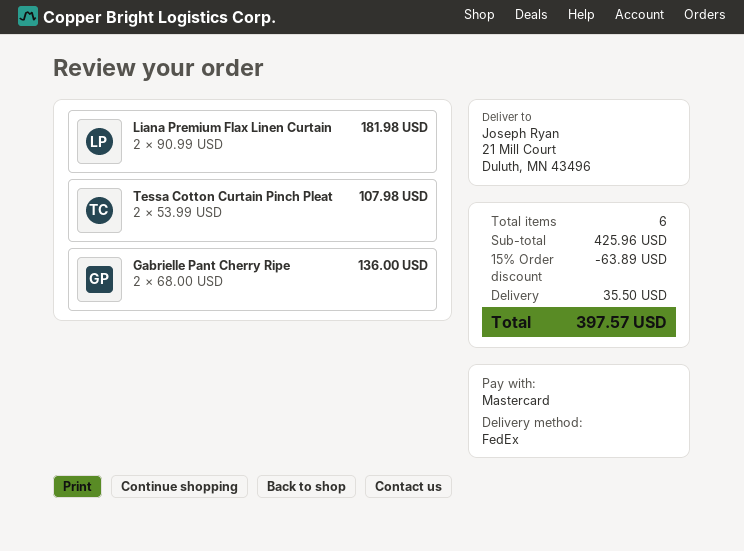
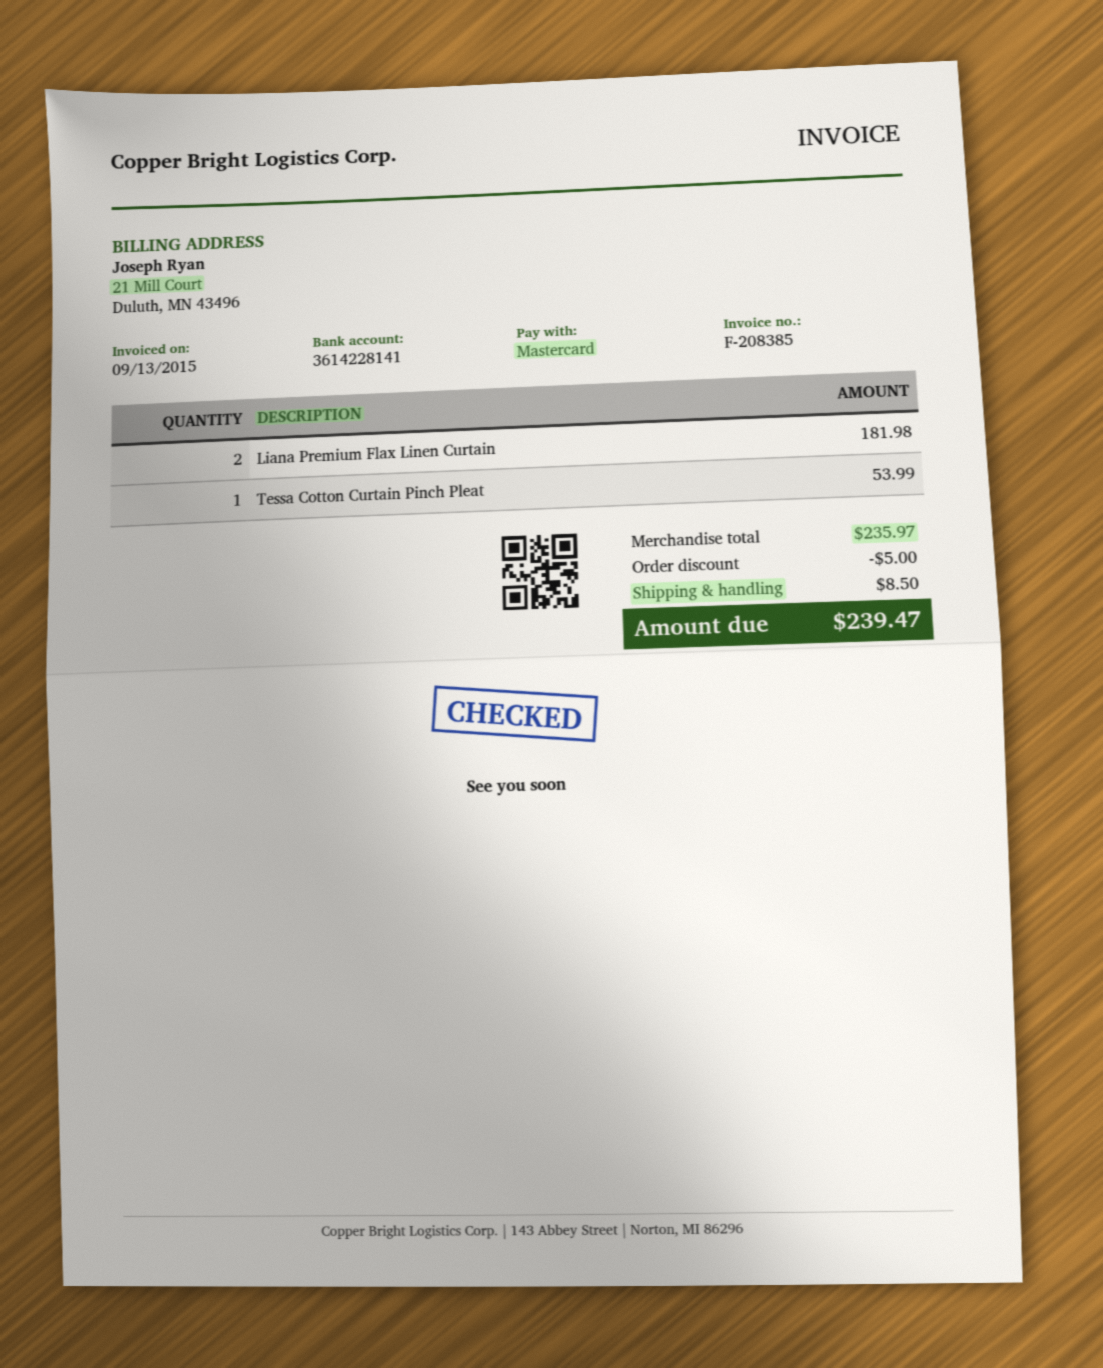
Tessa Cotton Curtain Pinch Pleat: 2 for 107.98 -> 1 for 53.99
Gabrielle Pant Cherry Ripe: 2 for 136.00 -> none
subtotal: 425.96 -> 235.97
discount: 63.89 -> 5.00
shipping: 35.50 -> 8.50
total: 397.57 -> 239.47

